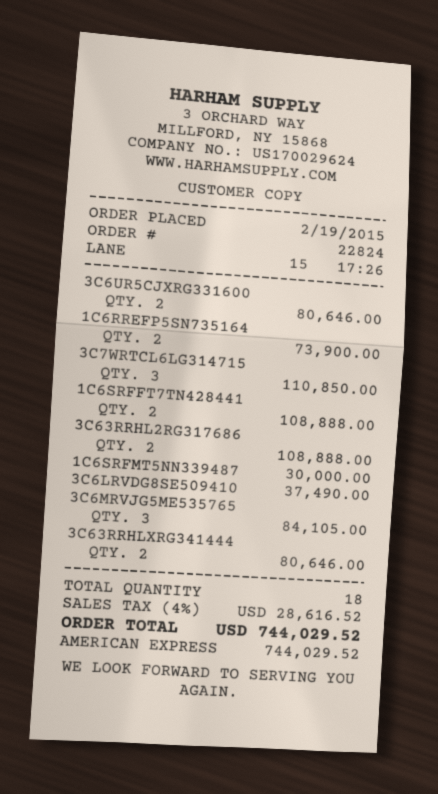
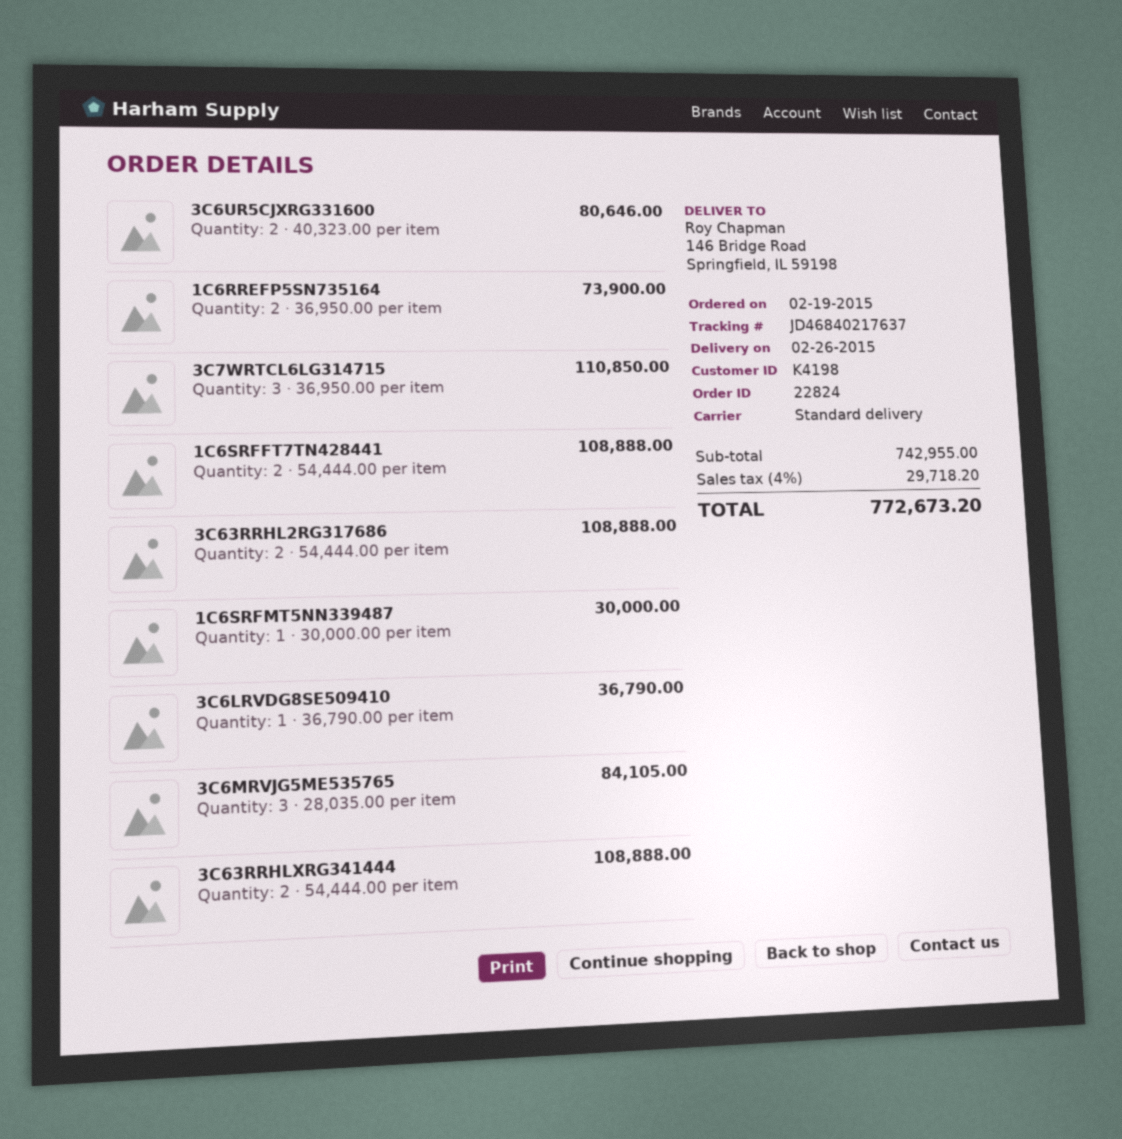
3C6LRVDG8SE509410: 1 for 37490.00 -> 1 for 36790.00
3C63RRHLXRG341444: 2 for 80646.00 -> 2 for 108888.00
tax: 4% = 28616.52 -> 4% = 29718.20
total: 744029.52 -> 772673.20

